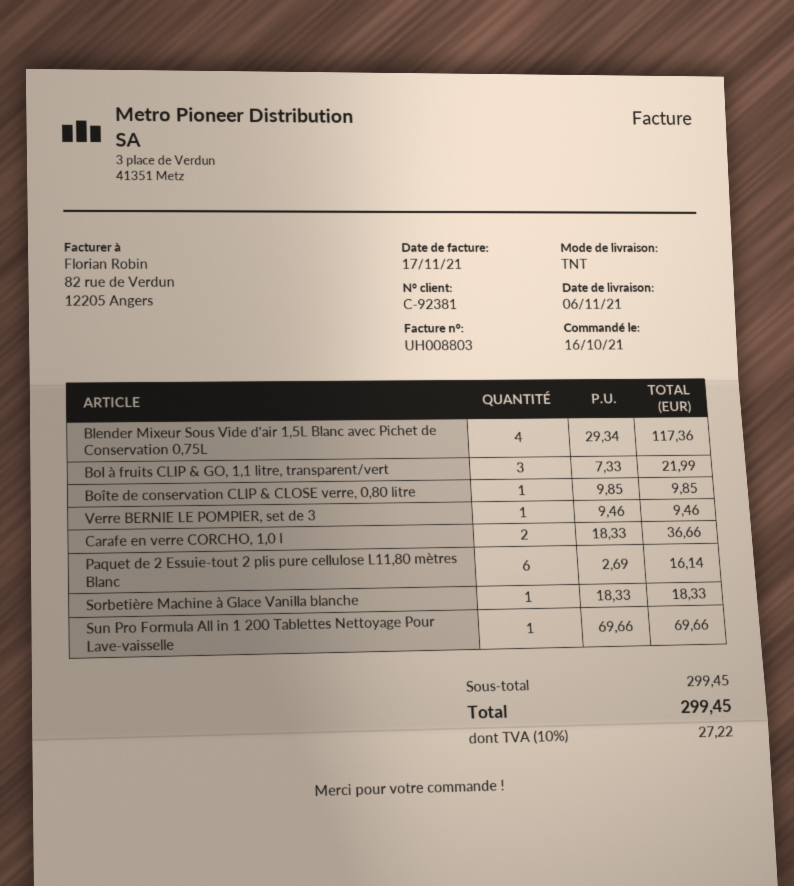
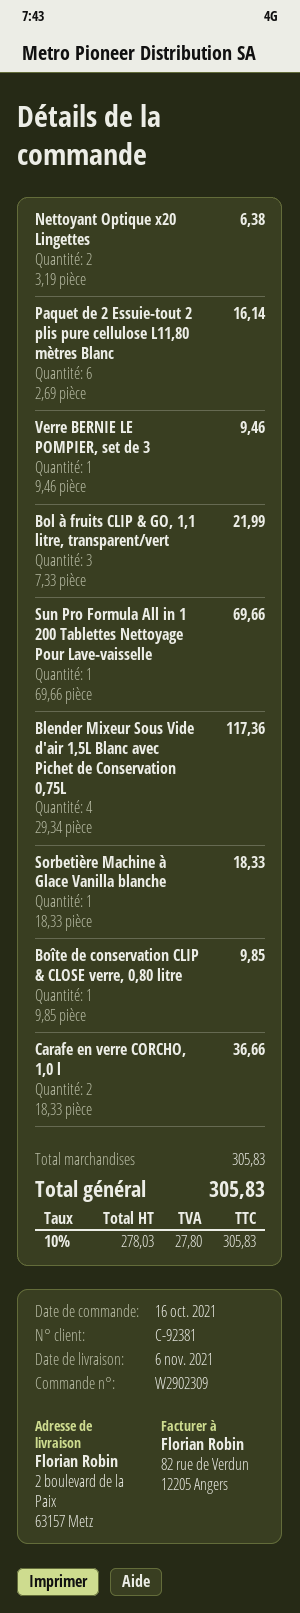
Nettoyant Optique x20 Lingettes: none -> 2 x 3.19 = 6.38
subtotal: 299.45 -> 305.83
tax: 10% = 27.22 -> 10% = 27.80
total: 299.45 -> 305.83

